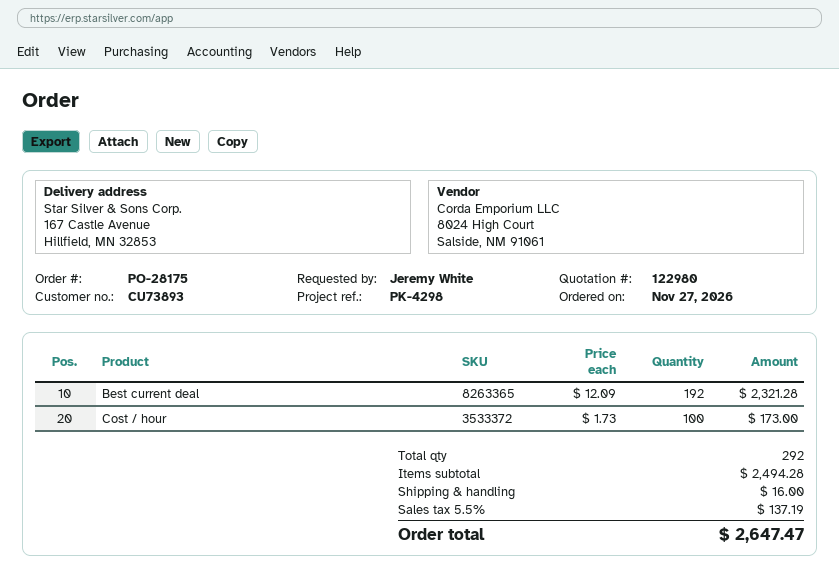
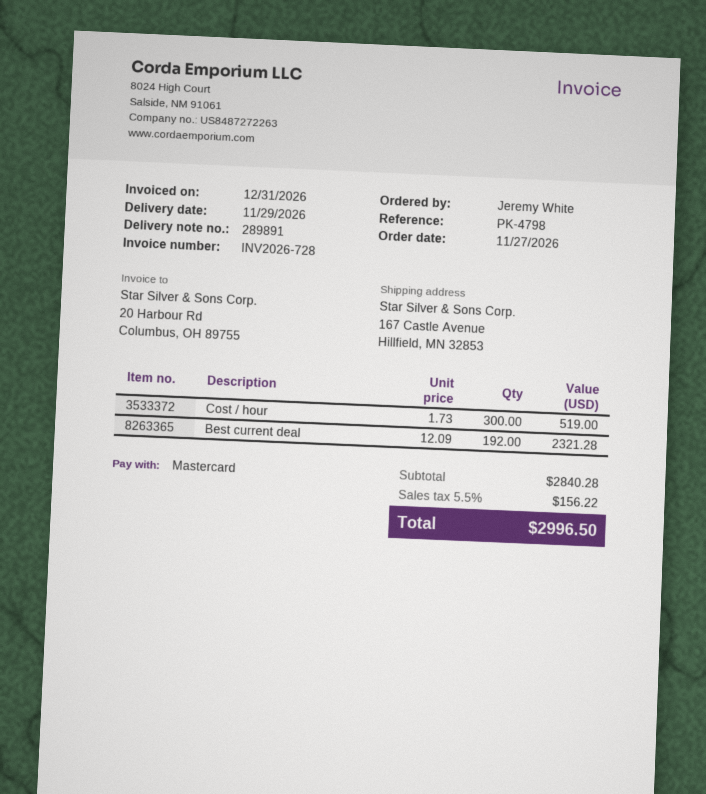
reference: PK-4298 -> PK-4798
Cost / hour: 100 x 1.73 = 173.00 -> 300 x 1.73 = 519.00
subtotal: 2494.28 -> 2840.28
shipping: 16.00 -> none
tax: 5.5% = 137.19 -> 5.5% = 156.22
total: 2647.47 -> 2996.50

